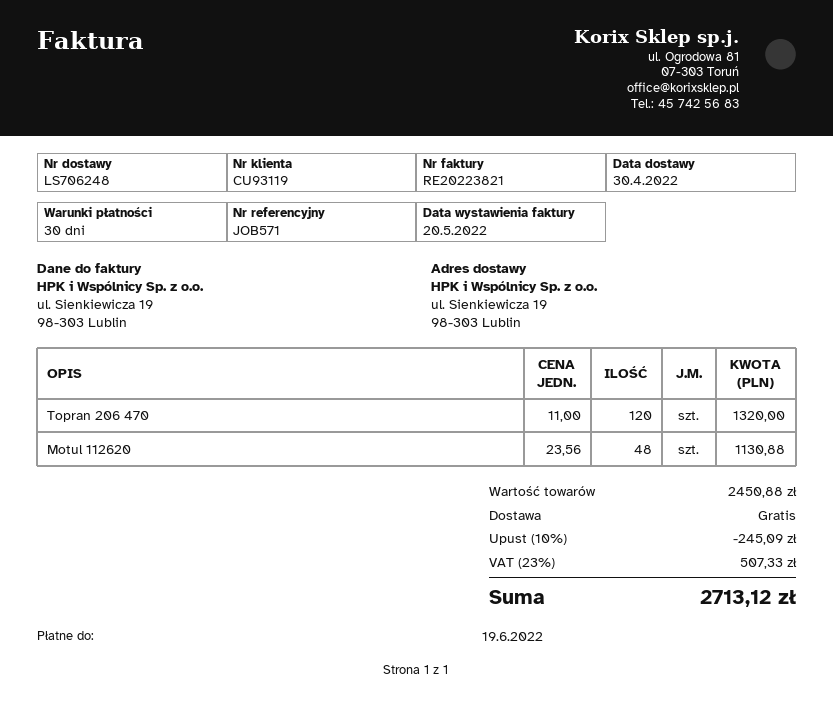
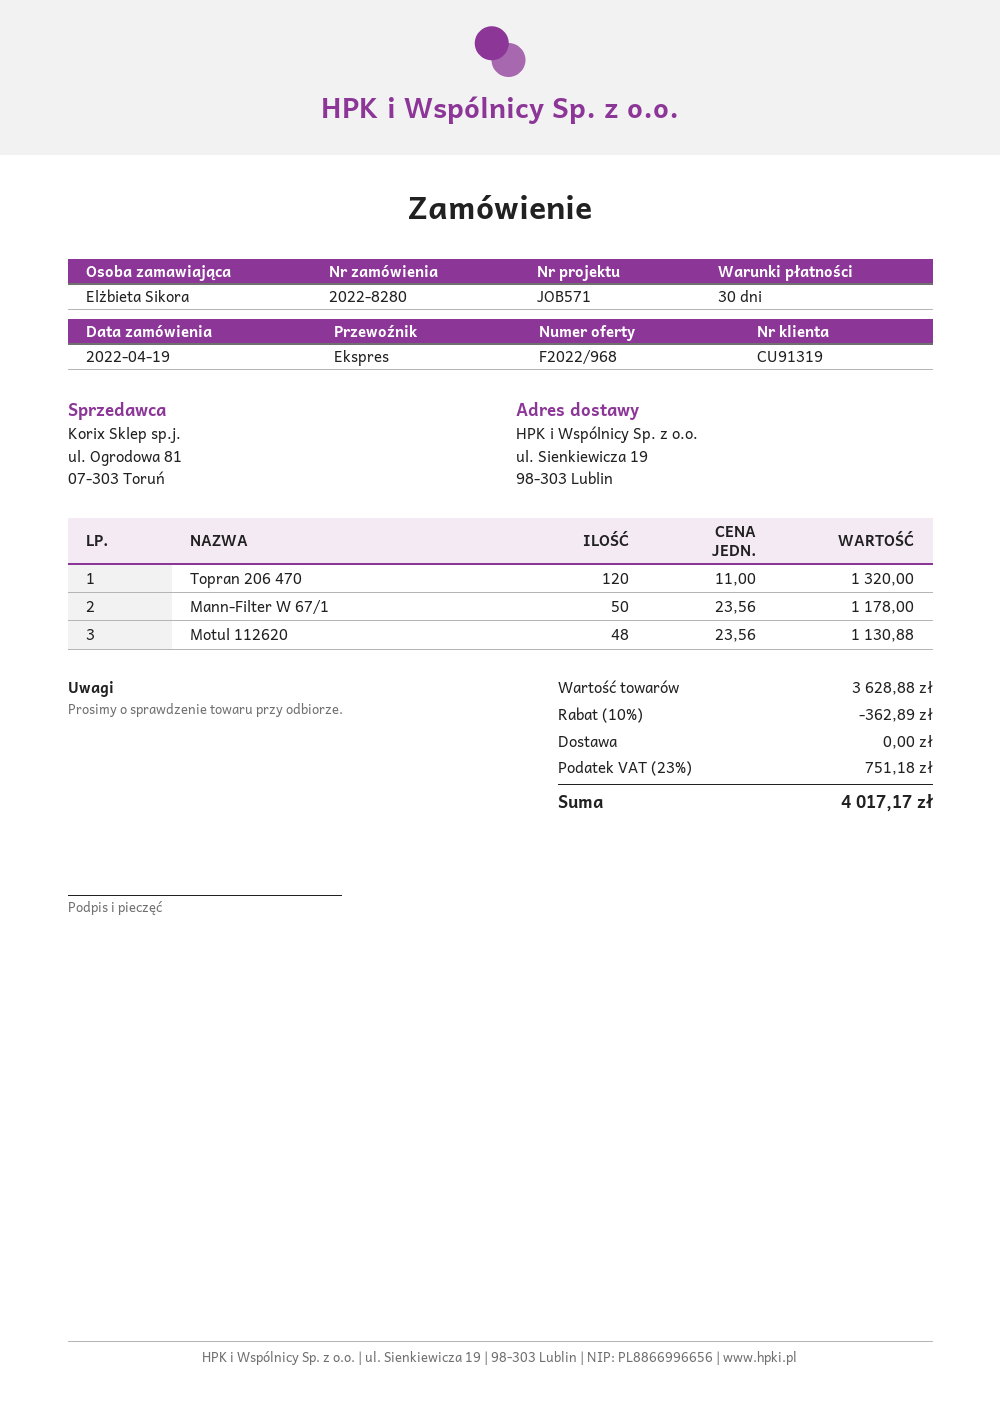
customer number: CU93119 -> CU91319
Mann-Filter W 67/1: none -> 50 x 23.56 = 1178.00
subtotal: 2450.88 -> 3628.88
discount: 10% = 245.09 -> 10% = 362.89
tax: 23% = 507.33 -> 23% = 751.18
total: 2713.12 -> 4017.17

